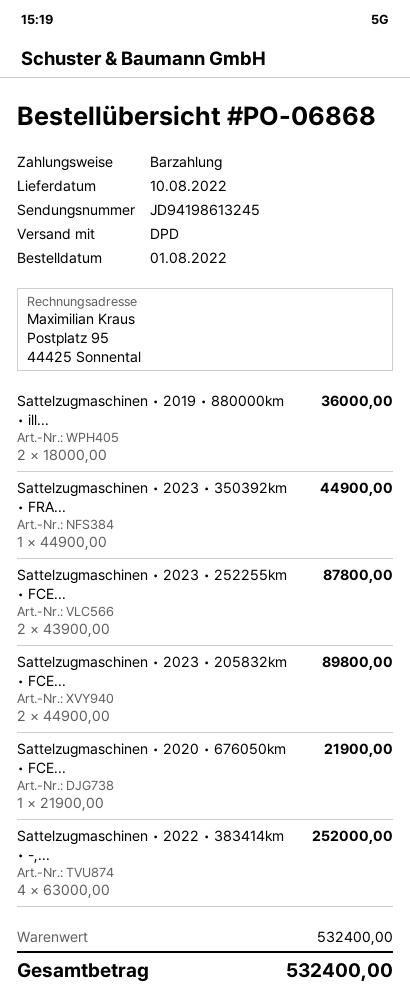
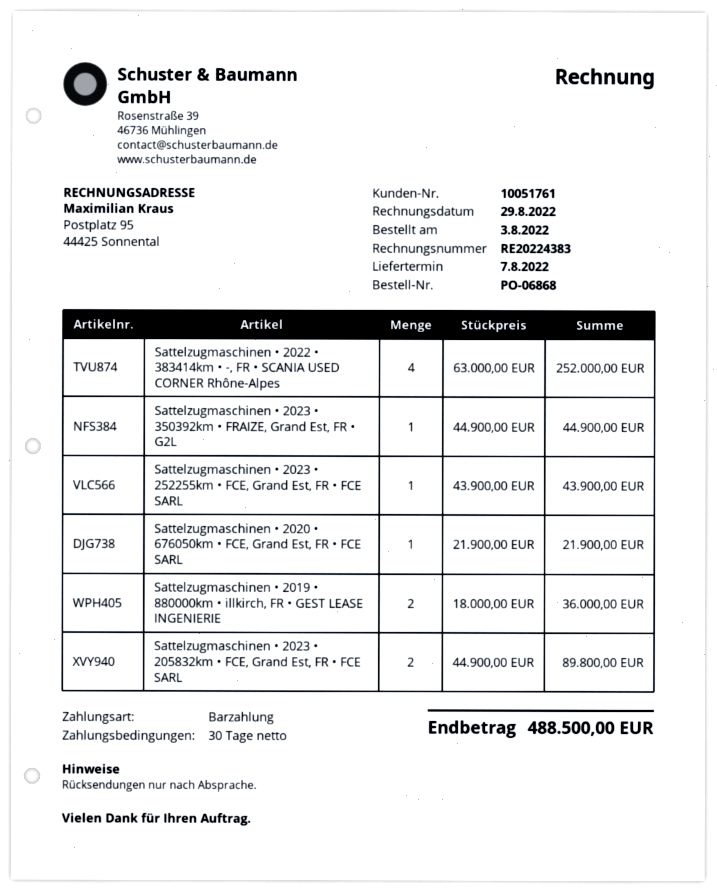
order date: 2022-08-01 -> 2022-08-03
delivery date: 2022-08-10 -> 2022-08-07
Sattelzugmaschinen • 2023 • 252255km • FCE...: 2 x 43900.00 = 87800.00 -> 1 x 43900.00 = 43900.00
total: 532400.00 -> 488500.00

